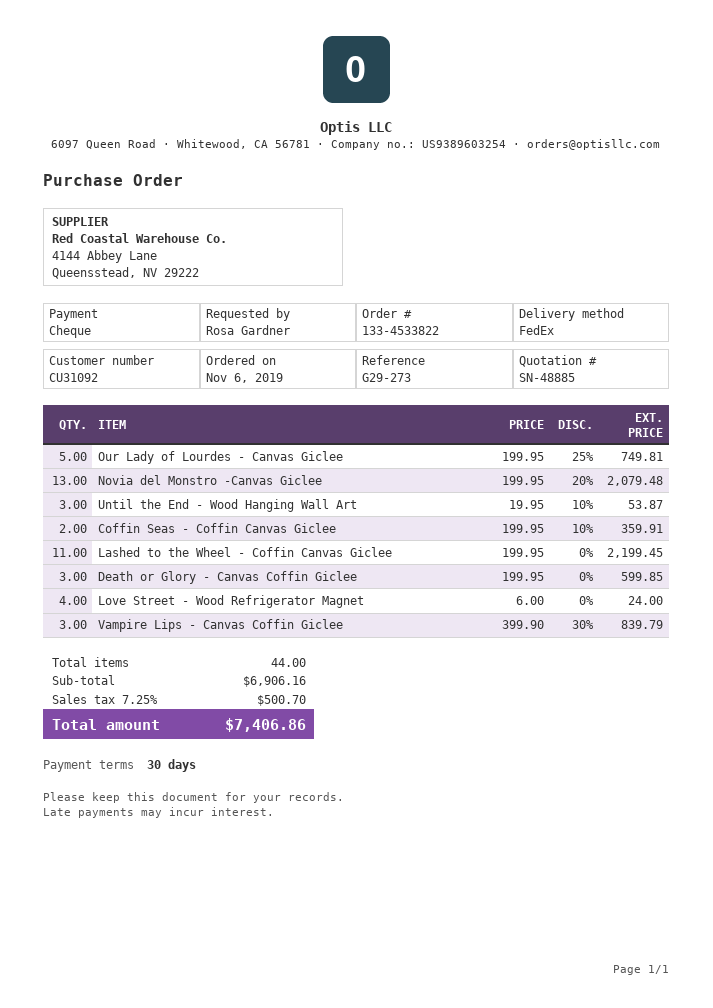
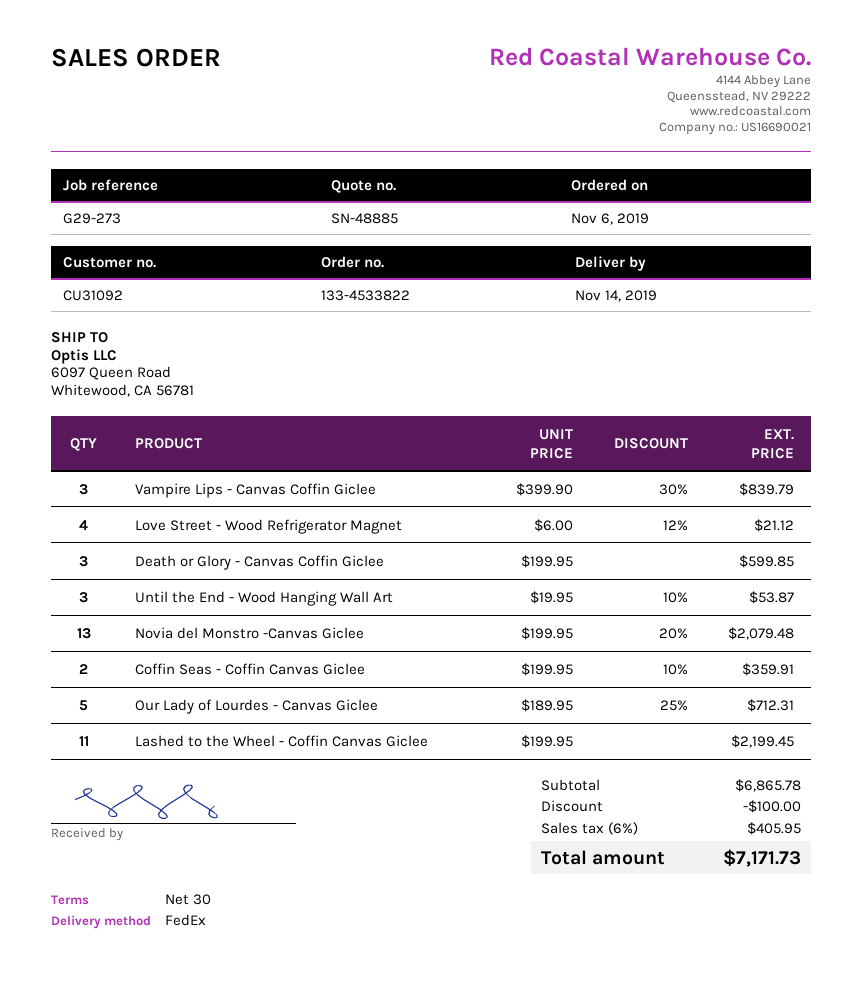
Our Lady of Lourdes - Canvas Giclee: 5 x 199.95 - 25% = 749.81 -> 5 x 189.95 - 25% = 712.31
Love Street - Wood Refrigerator Magnet: 4 x 6.00 = 24.00 -> 4 x 6.00 - 12% = 21.12
subtotal: 6906.16 -> 6865.78
discount: none -> 100.00
tax: 7.25% = 500.70 -> 6% = 405.95
total: 7406.86 -> 7171.73

